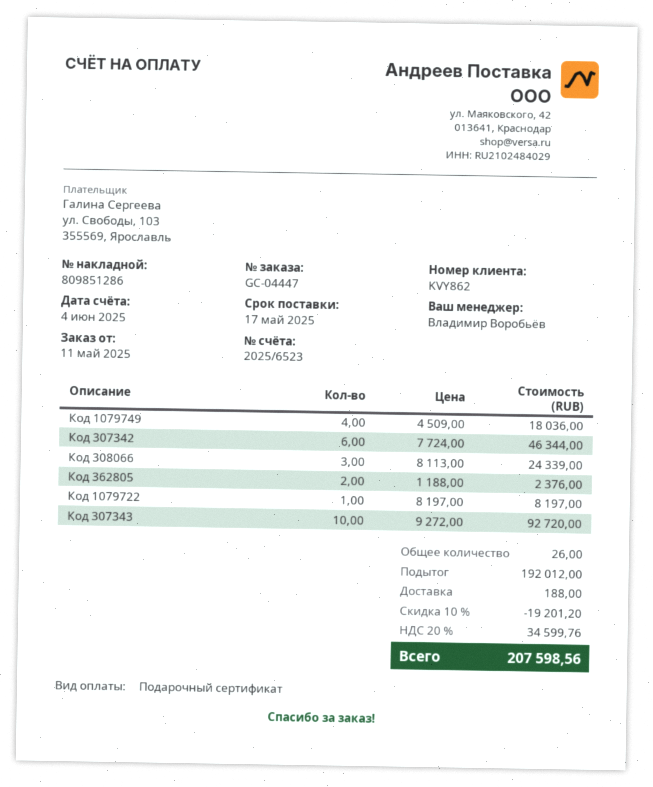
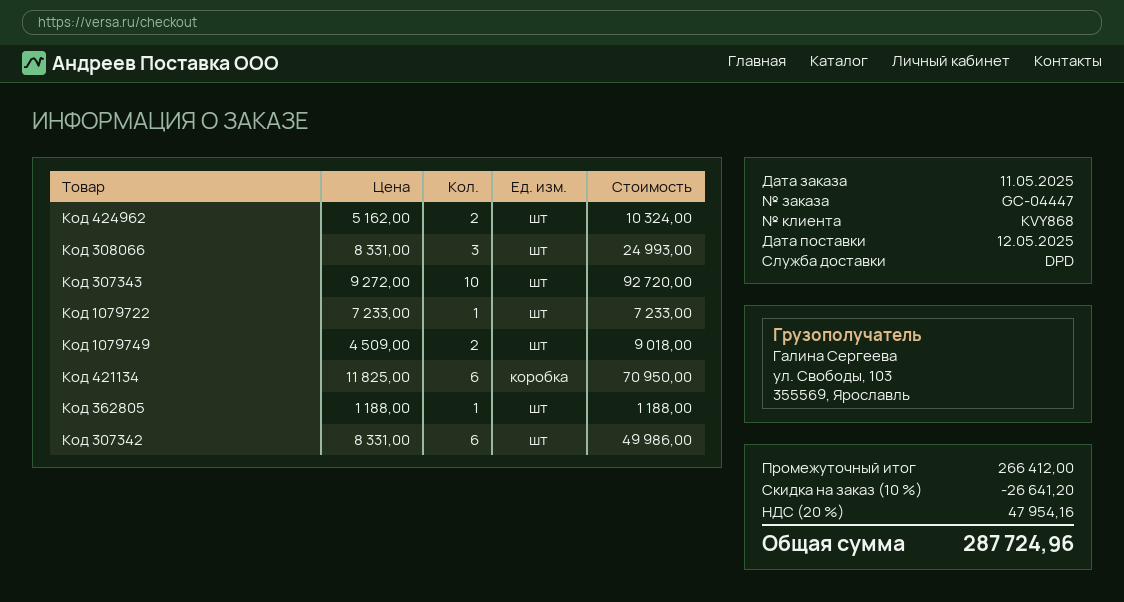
delivery date: 2025-05-17 -> 2025-05-12
customer number: KVY862 -> KVY868
Код 1079749: 4 x 4509.00 = 18036.00 -> 2 x 4509.00 = 9018.00
Код 307342: 6 x 7724.00 = 46344.00 -> 6 x 8331.00 = 49986.00
Код 308066: 3 x 8113.00 = 24339.00 -> 3 x 8331.00 = 24993.00
Код 362805: 2 x 1188.00 = 2376.00 -> 1 x 1188.00 = 1188.00
Код 1079722: 1 x 8197.00 = 8197.00 -> 1 x 7233.00 = 7233.00
Код 424962: none -> 2 x 5162.00 = 10324.00
Код 421134: none -> 6 x 11825.00 = 70950.00
subtotal: 192012.00 -> 266412.00
discount: 10% = 19201.20 -> 10% = 26641.20
shipping: 188.00 -> none
tax: 20% = 34599.76 -> 20% = 47954.16
total: 207598.56 -> 287724.96

